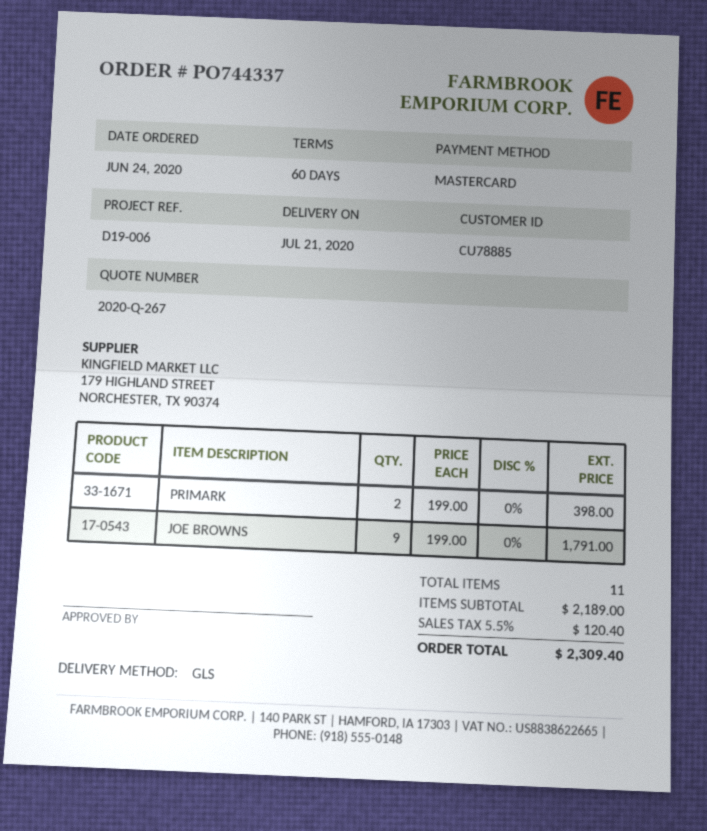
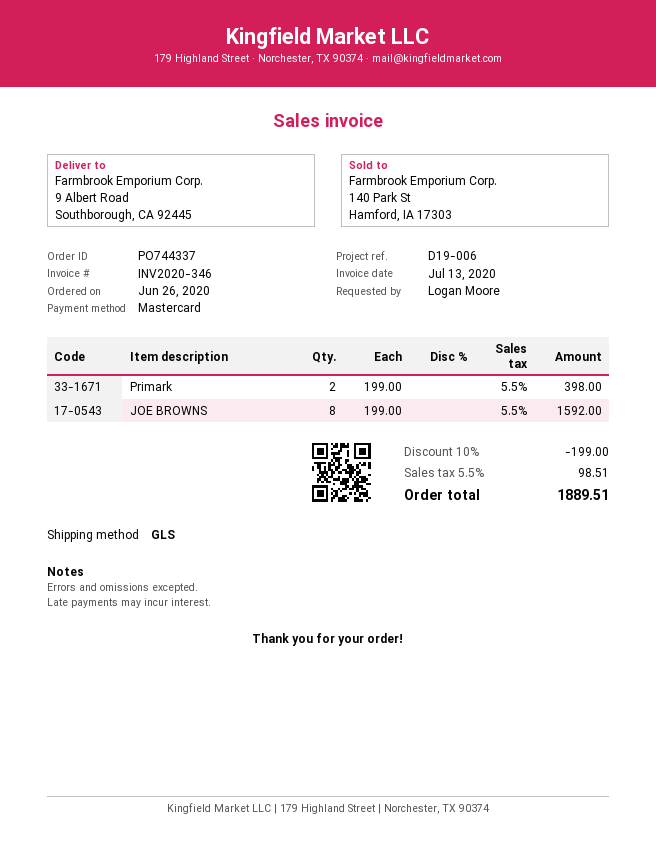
order date: 2020-06-24 -> 2020-06-26
JOE BROWNS: 9 x 199.00 = 1791.00 -> 8 x 199.00 = 1592.00
discount: none -> 10% = 199.00
tax: 5.5% = 120.40 -> 5.5% = 98.51
total: 2309.40 -> 1889.51

